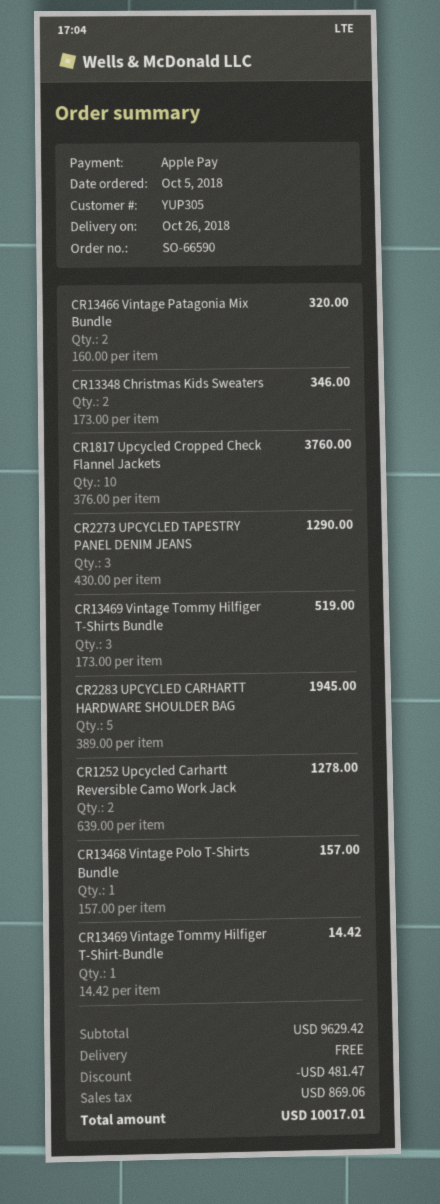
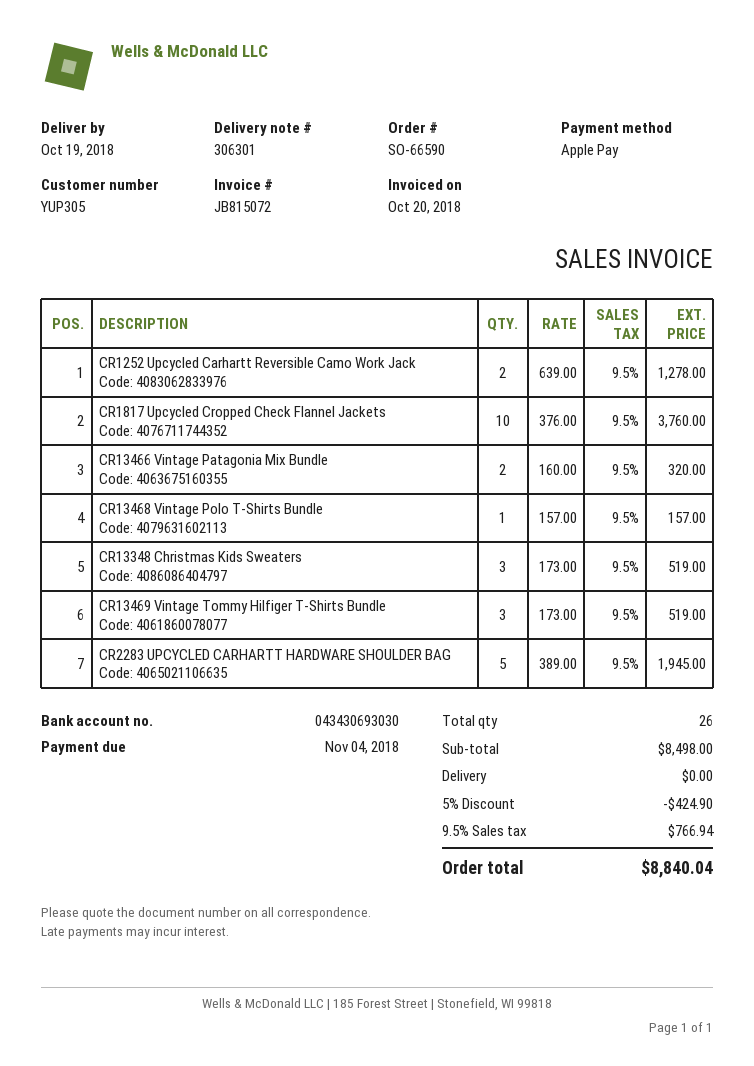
delivery date: 2018-10-26 -> 2018-10-19
CR13348 Christmas Kids Sweaters: 2 x 173.00 = 346.00 -> 3 x 173.00 = 519.00
CR2273 UPCYCLED TAPESTRY PANEL DENIM JEANS: 3 x 430.00 = 1290.00 -> none
CR13469 Vintage Tommy Hilfiger T-Shirt-Bundle: 1 x 14.42 = 14.42 -> none
subtotal: 9629.42 -> 8498.00
discount: 481.47 -> 424.90
tax: 869.06 -> 766.94
total: 10017.01 -> 8840.04

